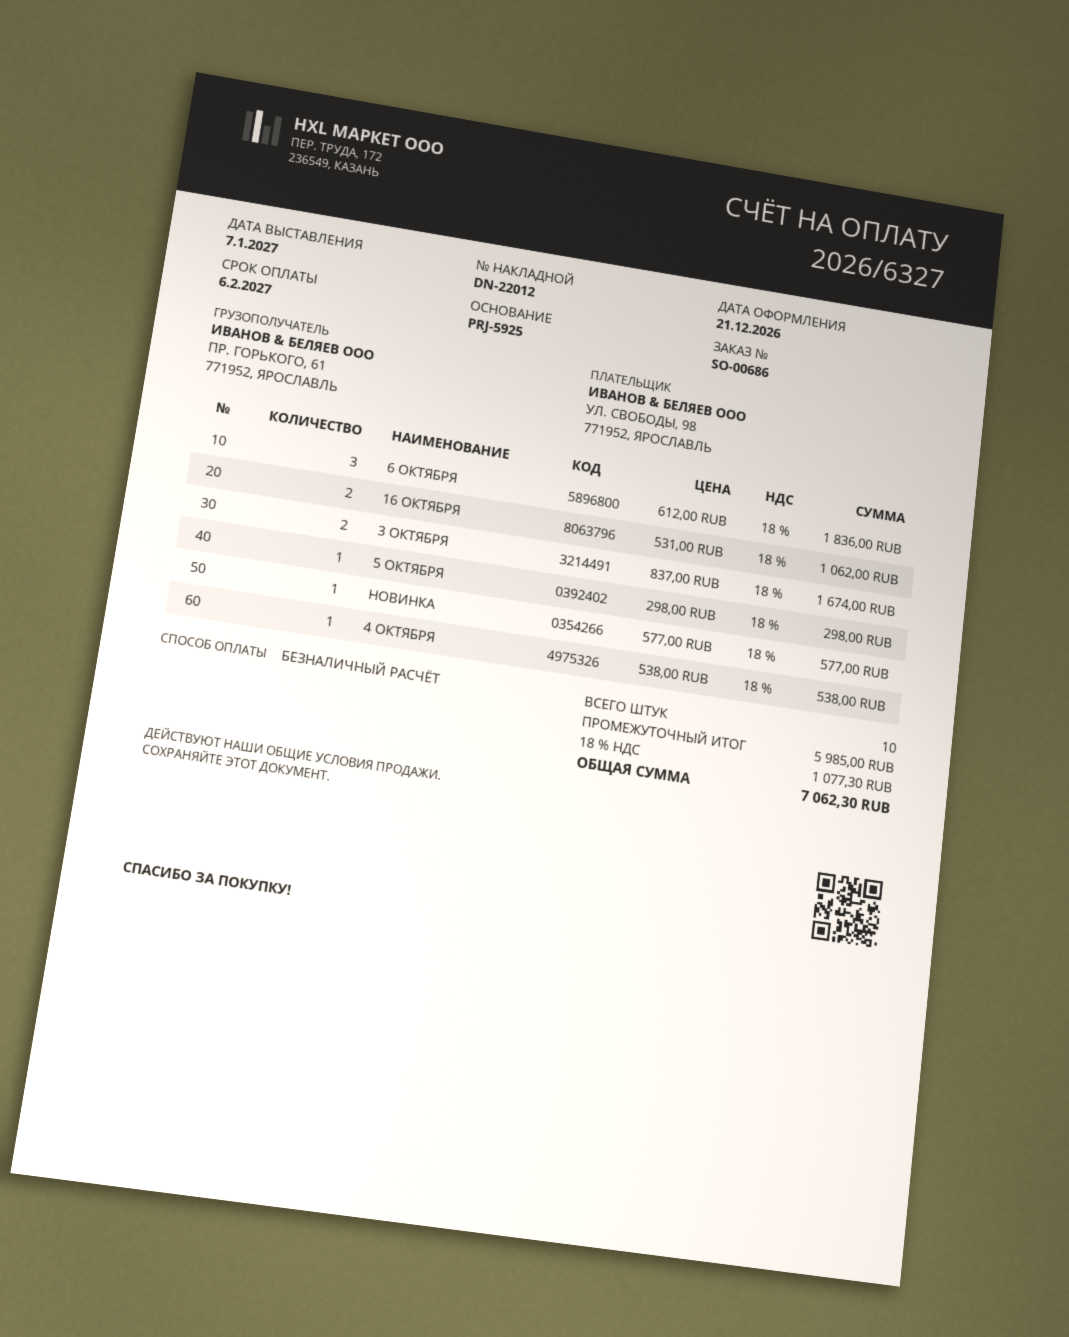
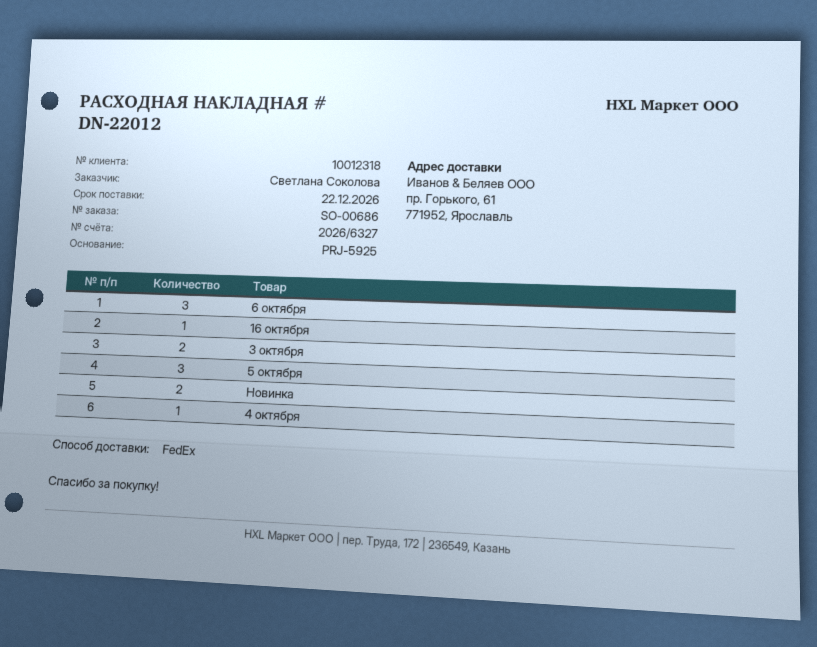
16 ОКТЯБРЯ: 2 -> 1
5 ОКТЯБРЯ: 1 -> 3
НОВИНКА: 1 -> 2

